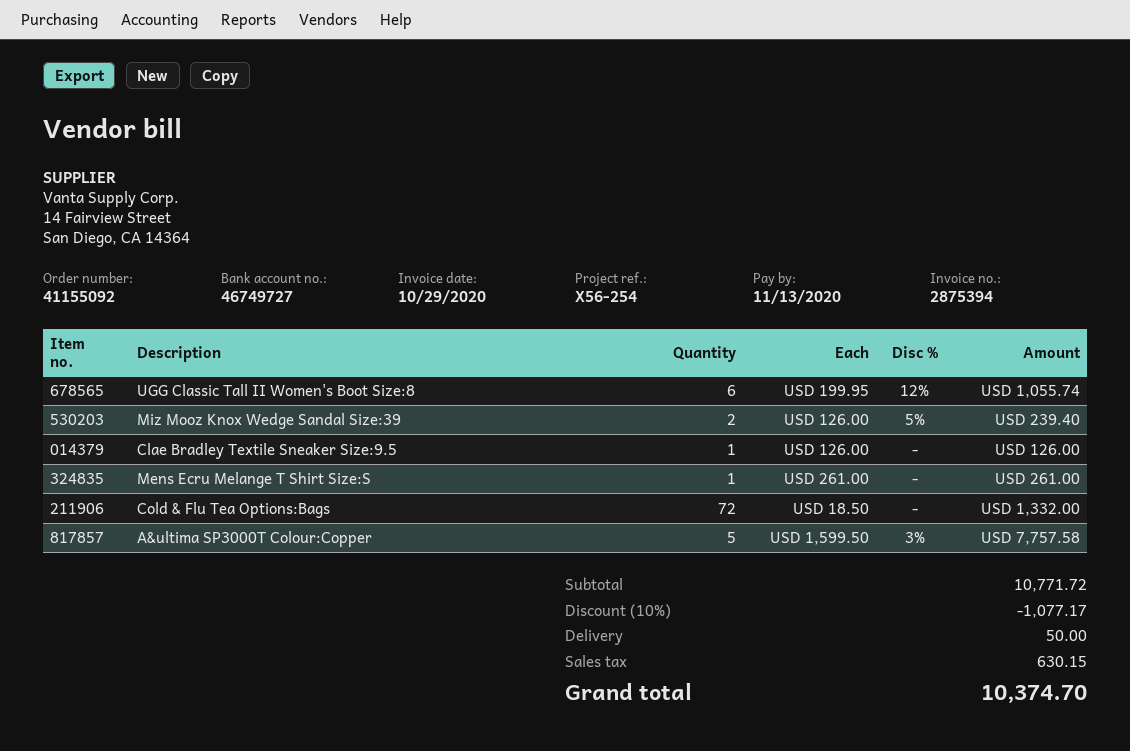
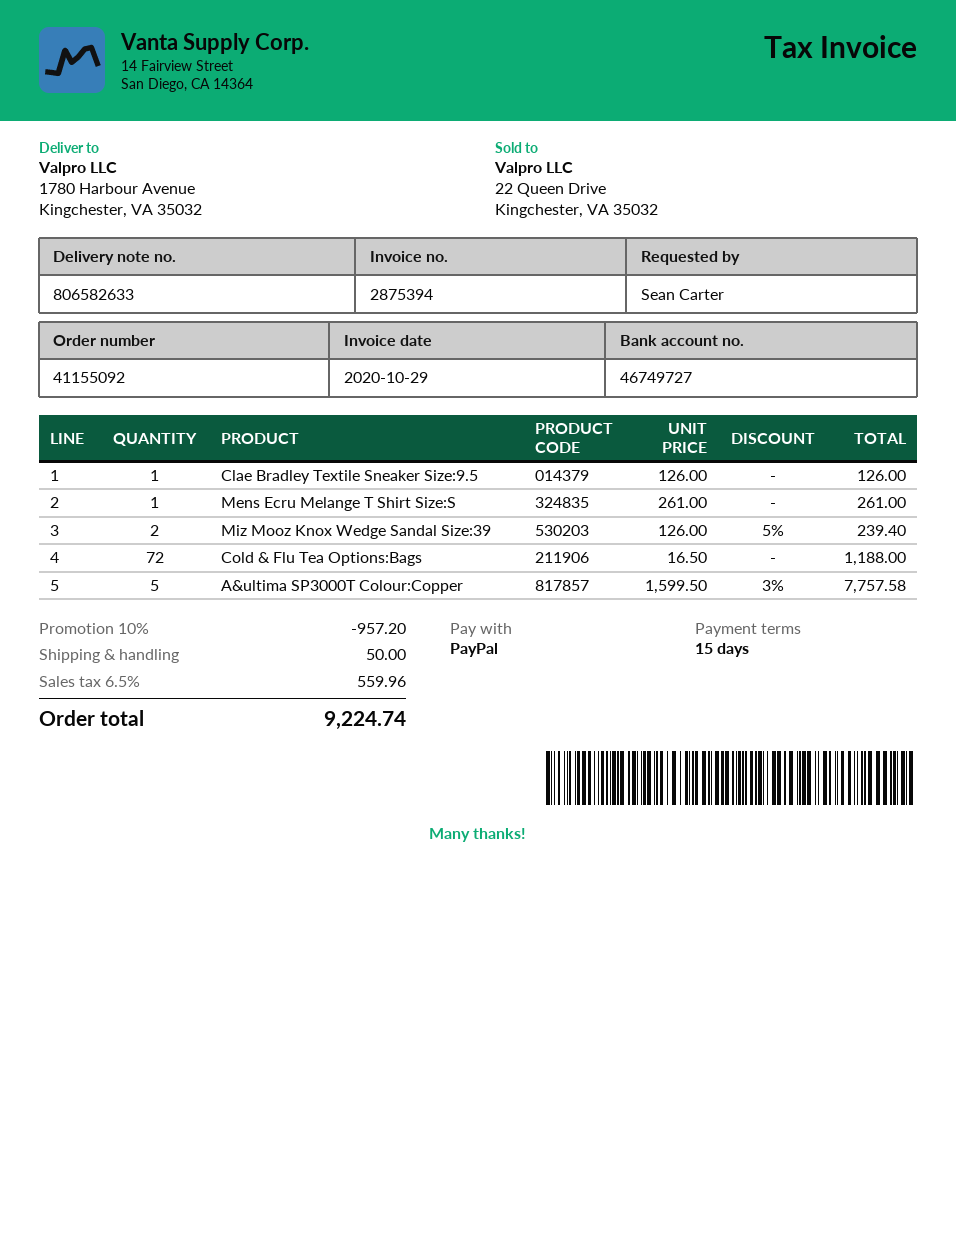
UGG Classic Tall II Women's Boot Size:8: 6 x 199.95 - 12% = 1055.74 -> none
Cold & Flu Tea Options:Bags: 72 x 18.50 = 1332.00 -> 72 x 16.50 = 1188.00
discount: 10% = 1077.17 -> 10% = 957.20
tax: 630.15 -> 559.96
total: 10374.70 -> 9224.74

